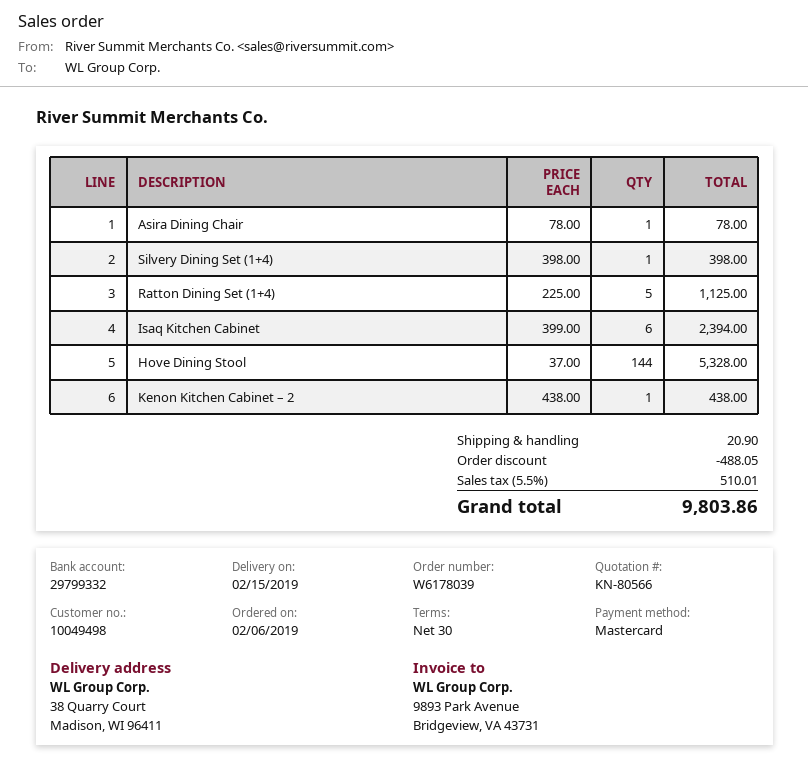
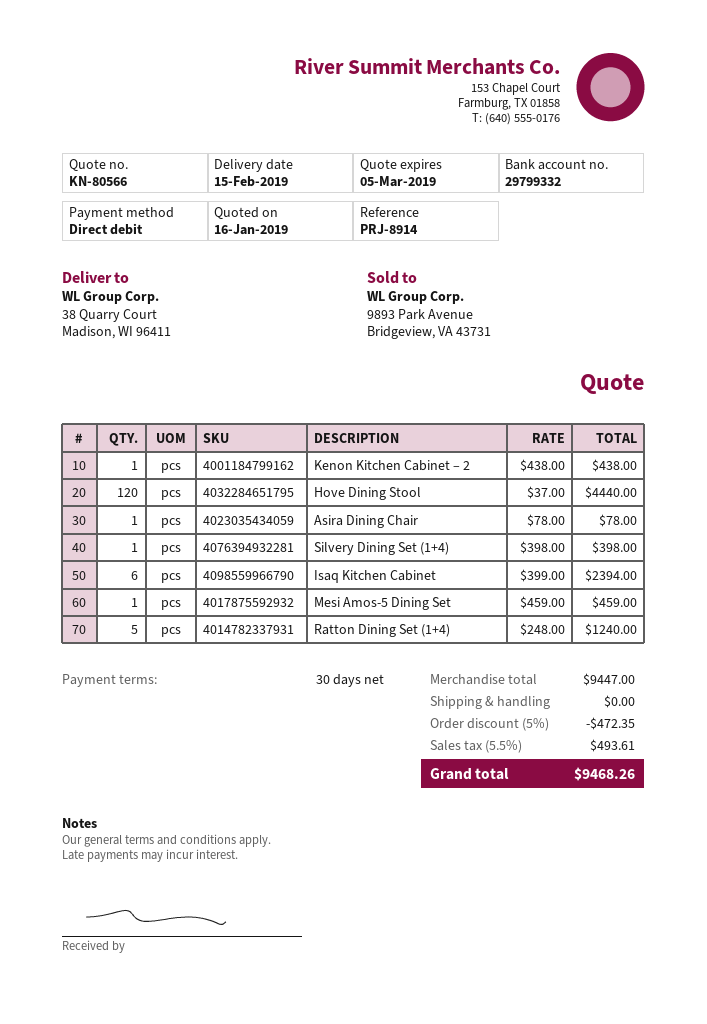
payment method: Mastercard -> direct debit
Ratton Dining Set (1+4): 5 x 225.00 = 1125.00 -> 5 x 248.00 = 1240.00
Hove Dining Stool: 144 x 37.00 = 5328.00 -> 120 x 37.00 = 4440.00
Mesi Amos-5 Dining Set: none -> 1 x 459.00 = 459.00
discount: 488.05 -> 472.35
shipping: 20.90 -> 0.00
tax: 5.5% = 510.01 -> 5.5% = 493.61
total: 9803.86 -> 9468.26

